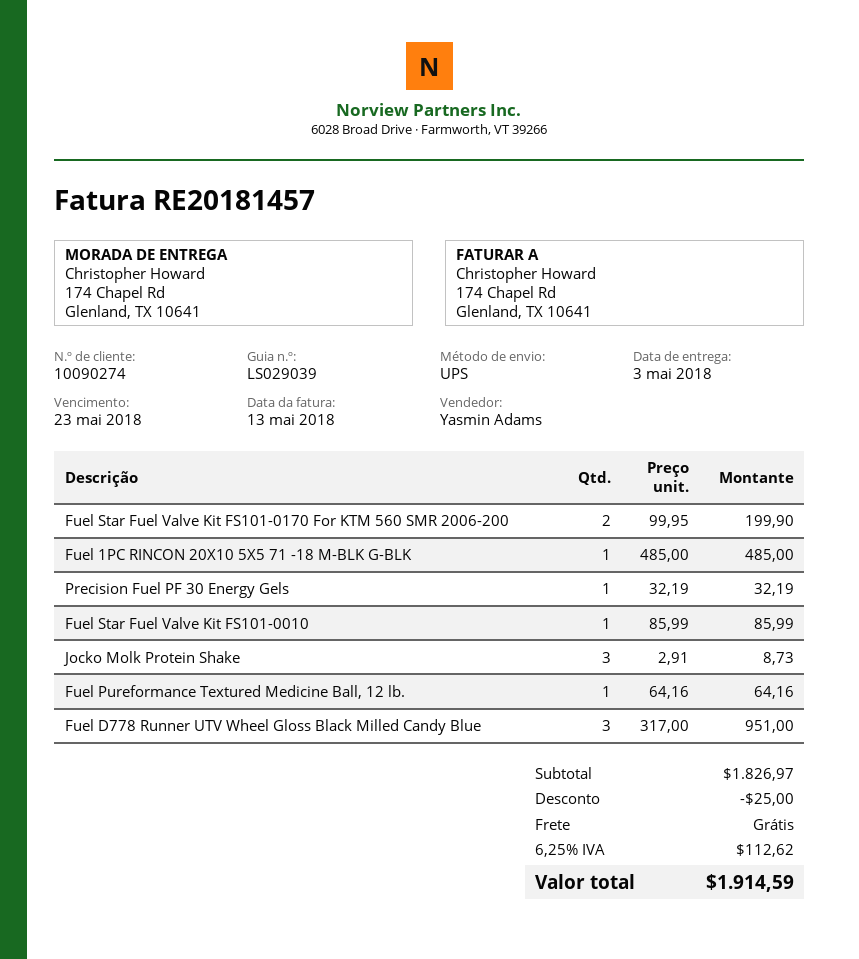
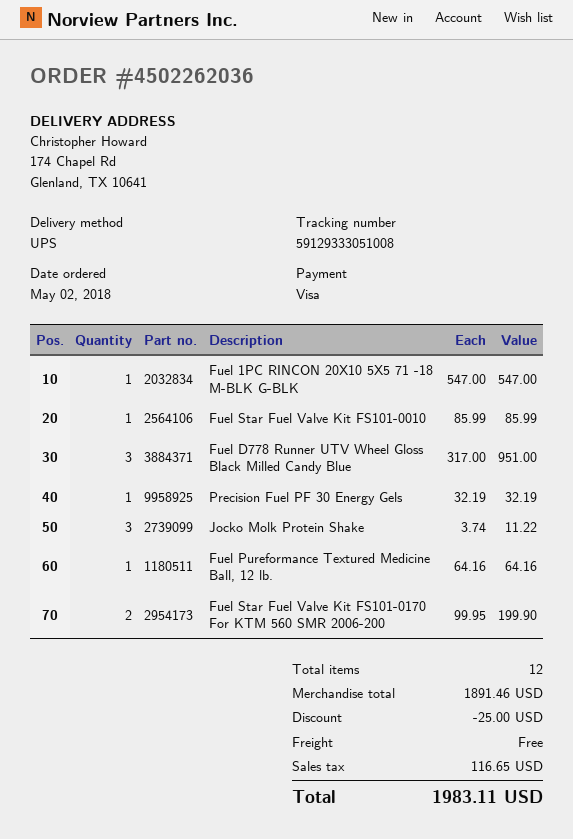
Fuel 1PC RINCON 20X10 5X5 71 -18 M-BLK G-BLK: 1 x 485.00 = 485.00 -> 1 x 547.00 = 547.00
Jocko Molk Protein Shake: 3 x 2.91 = 8.73 -> 3 x 3.74 = 11.22
subtotal: 1826.97 -> 1891.46
tax: 112.62 -> 116.65
total: 1914.59 -> 1983.11

